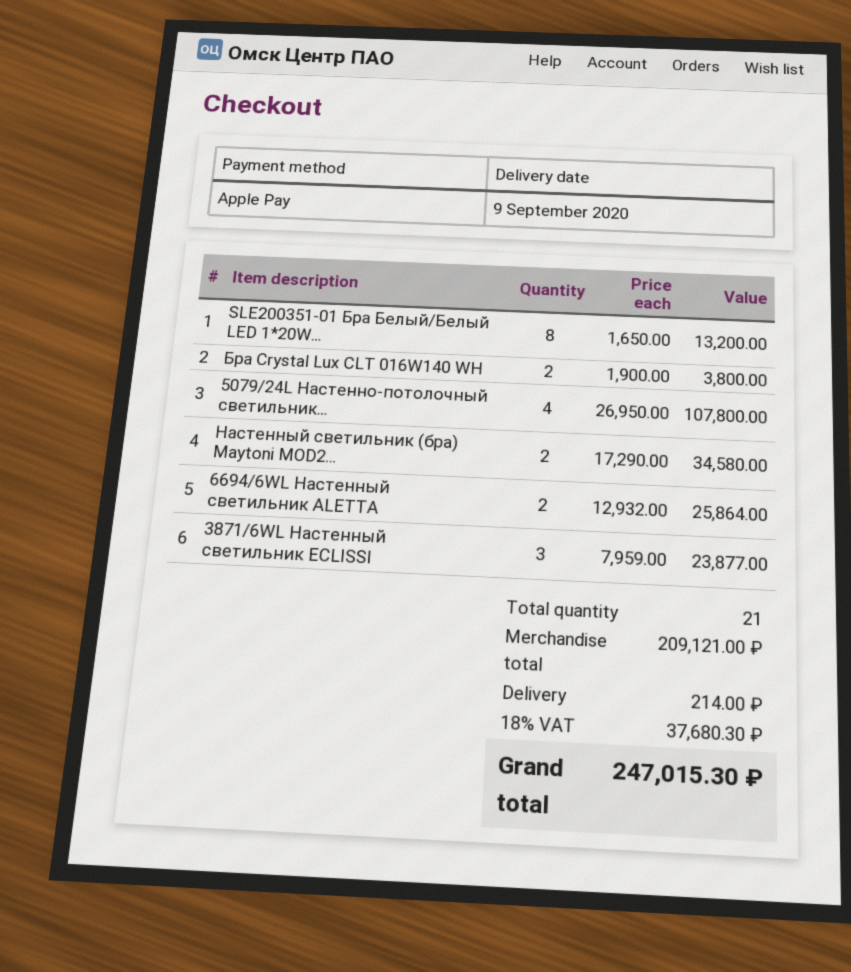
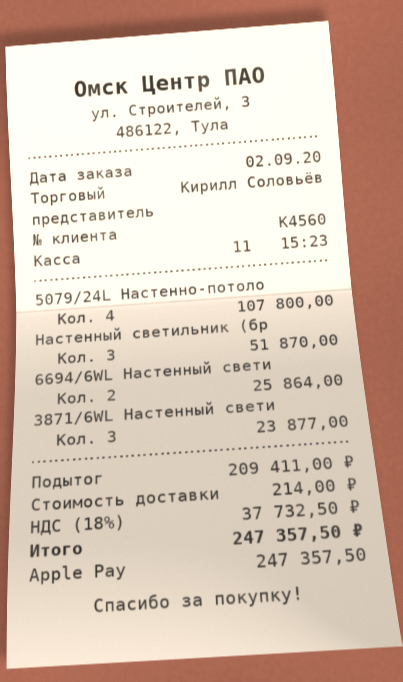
SLE200351-01 Бра Белый/Белый LED 1*20W...: 8 for 13200.00 -> none
Бра Crystal Lux CLT 016W140 WH: 2 for 3800.00 -> none
Настенный светильник (бра) Maytoni MOD2...: 2 for 34580.00 -> 3 for 51870.00
subtotal: 209121.00 -> 209411.00
tax: 18% = 37680.30 -> 18% = 37732.50
total: 247015.30 -> 247357.50

